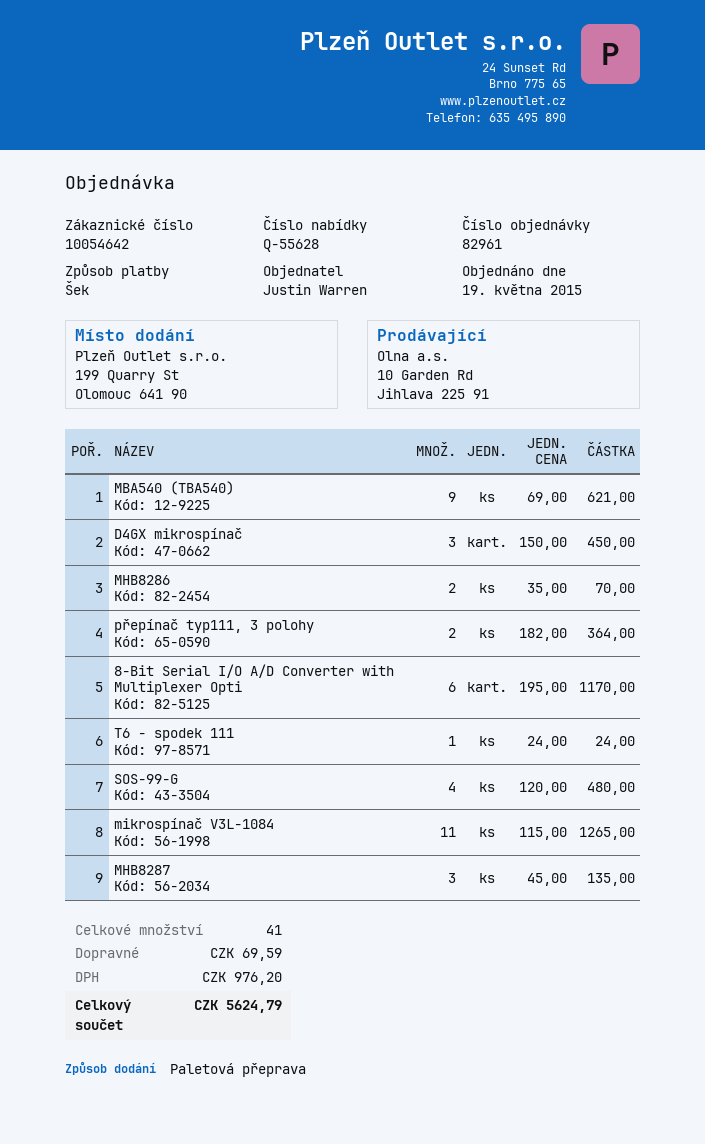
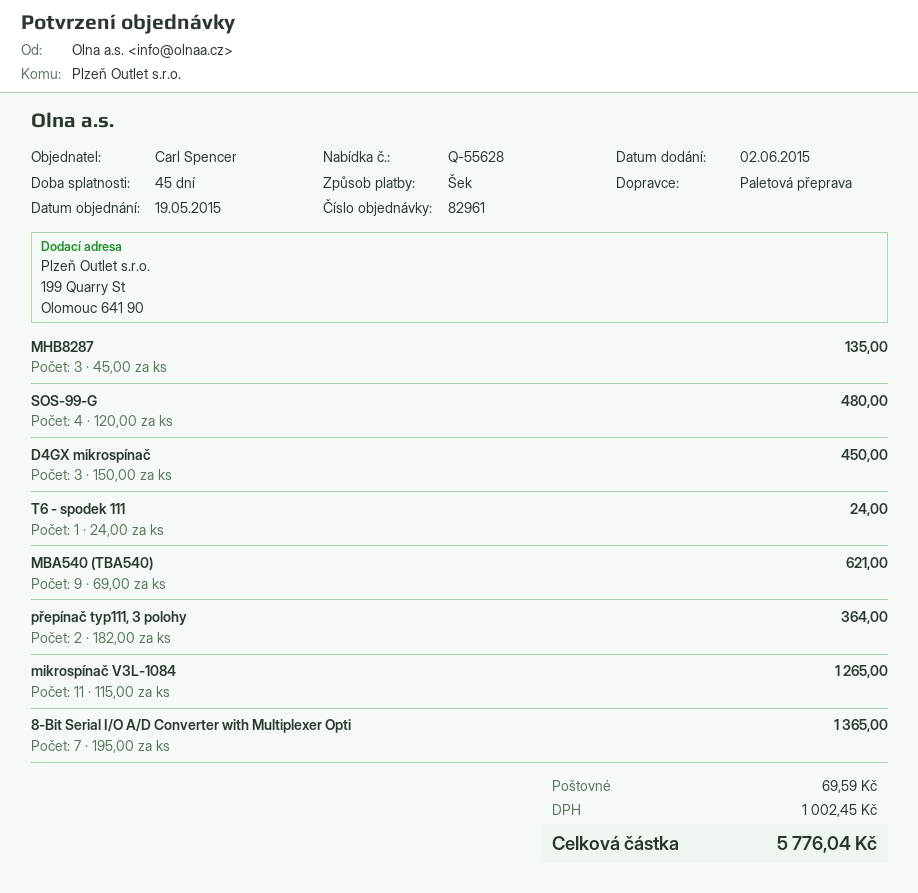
ordered by: Justin Warren -> Carl Spencer
MHB8286: 2 x 35.00 = 70.00 -> none
8-Bit Serial I/O A/D Converter with Multiplexer Opti: 6 x 195.00 = 1170.00 -> 7 x 195.00 = 1365.00
tax: 976.20 -> 1002.45
total: 5624.79 -> 5776.04

